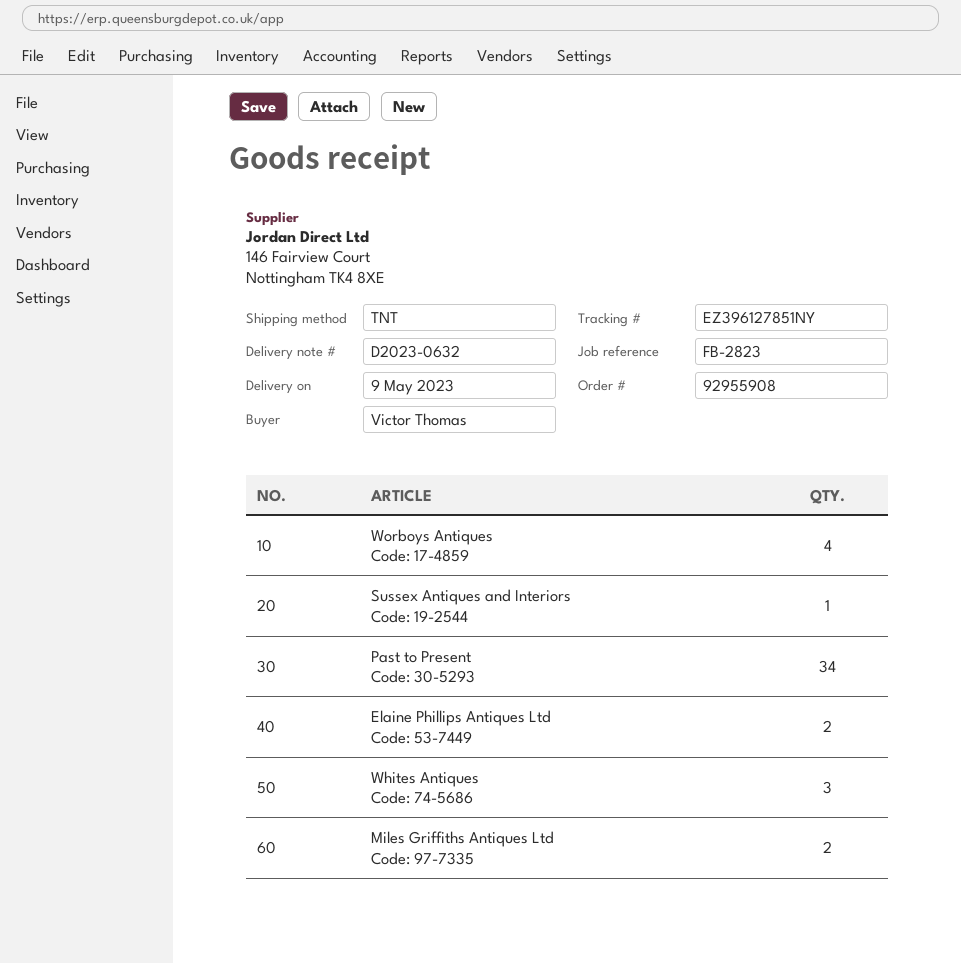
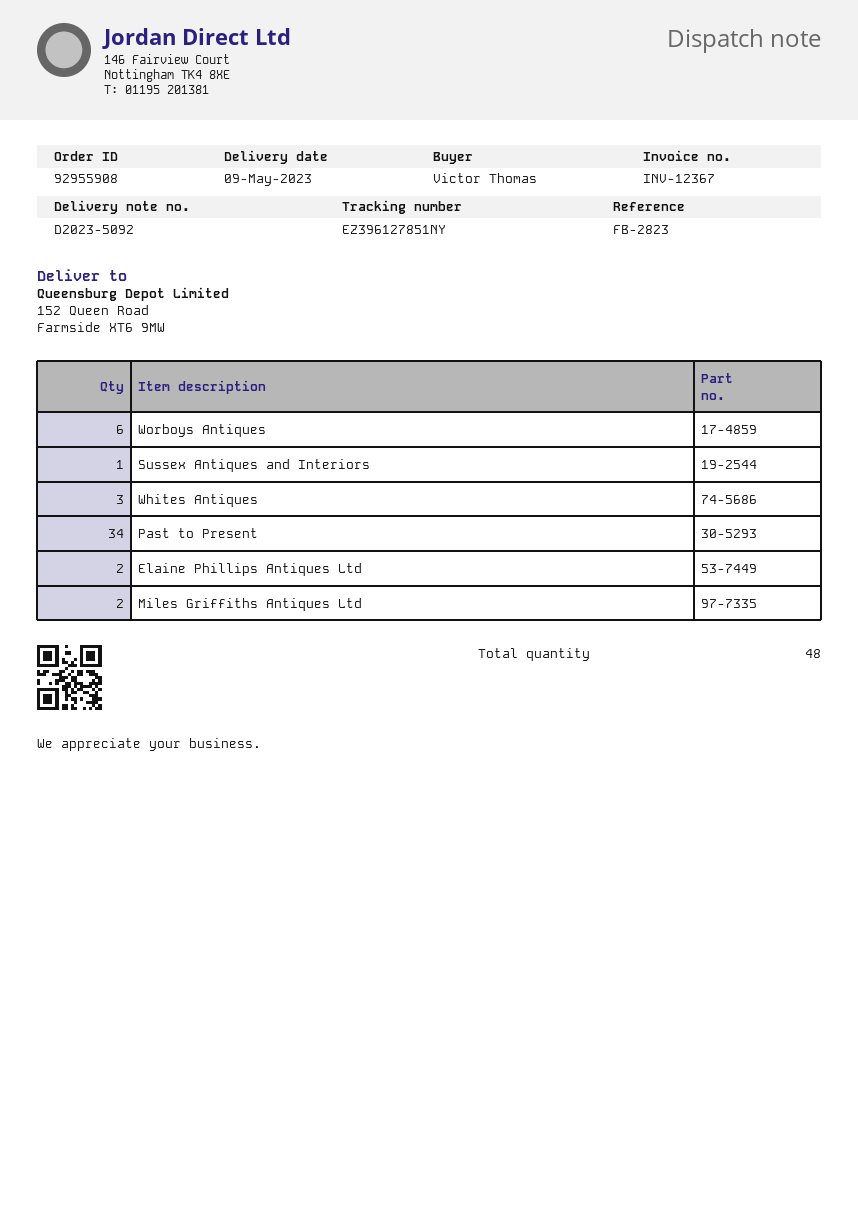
delivery note number: D2023-0632 -> D2023-5092
Worboys Antiques: 4 -> 6

